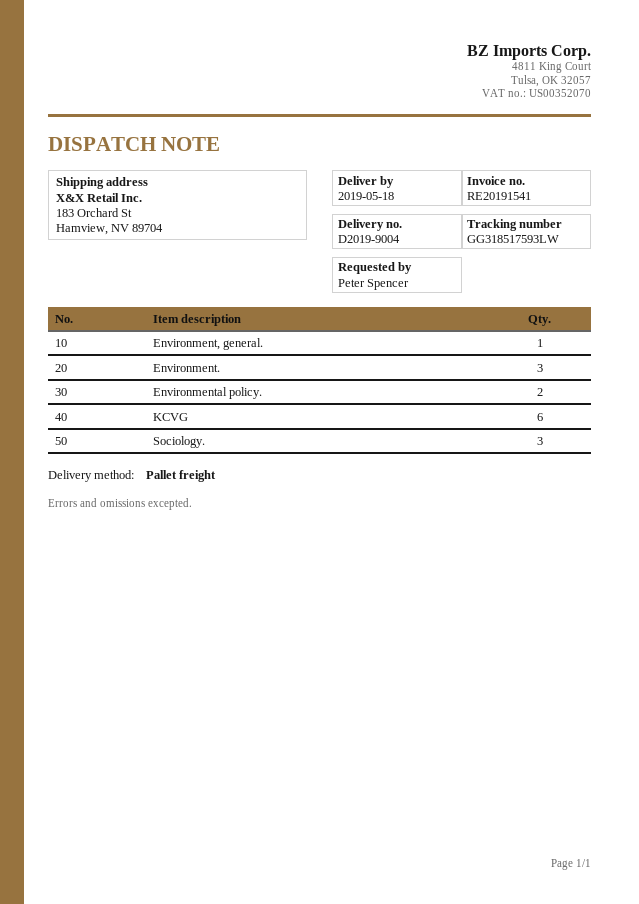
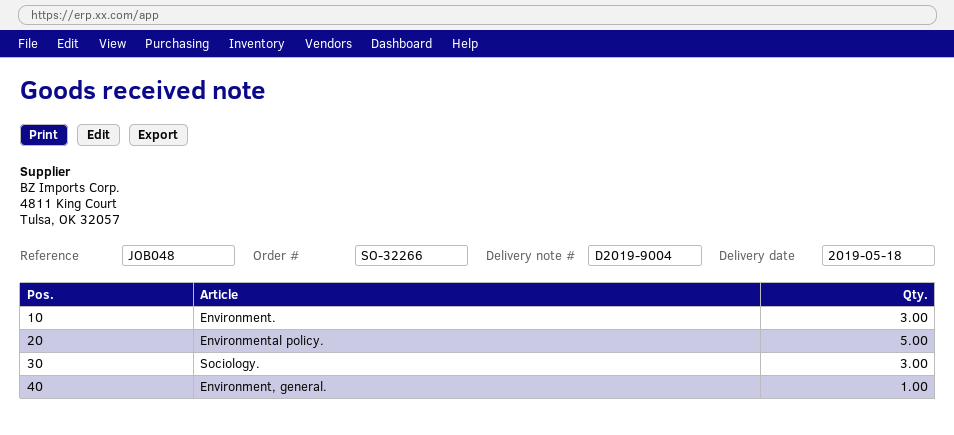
Environmental policy.: 2 -> 5
KCVG: 6 -> none

